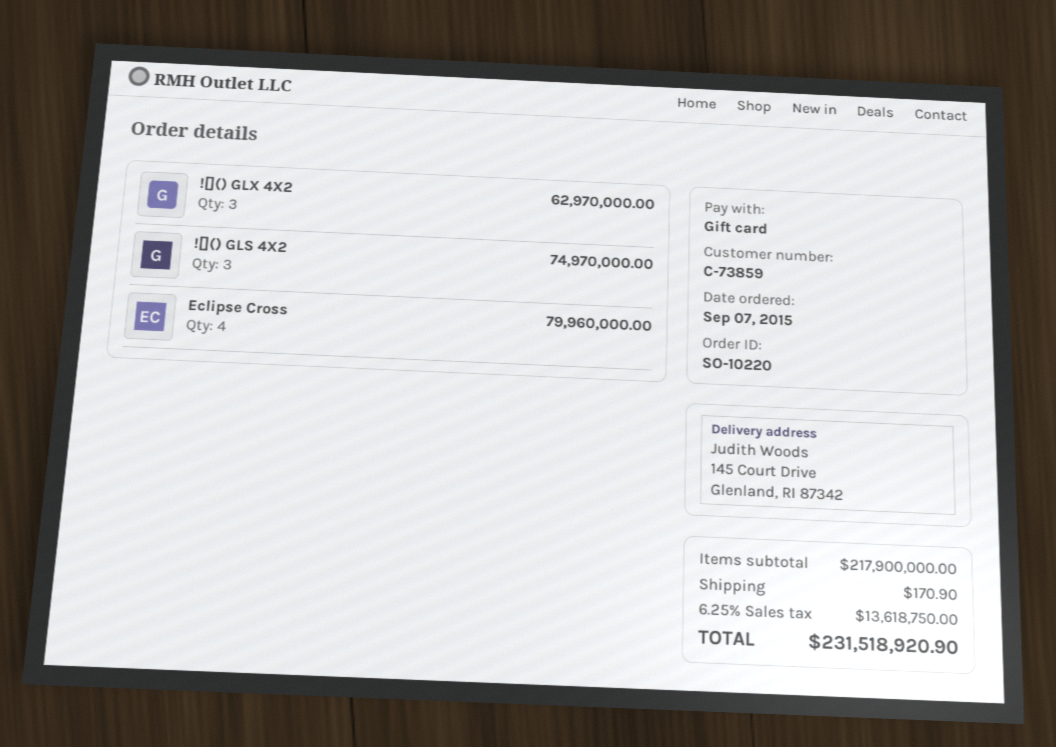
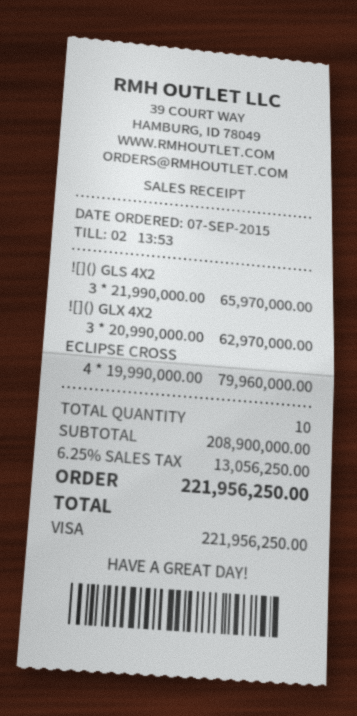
payment method: gift card -> Visa
![]() GLS 4X2: 3 for 74970000.00 -> 3 for 65970000.00
subtotal: 217900000.00 -> 208900000.00
shipping: 170.90 -> none
tax: 6.25% = 13618750.00 -> 6.25% = 13056250.00
total: 231518920.90 -> 221956250.00

